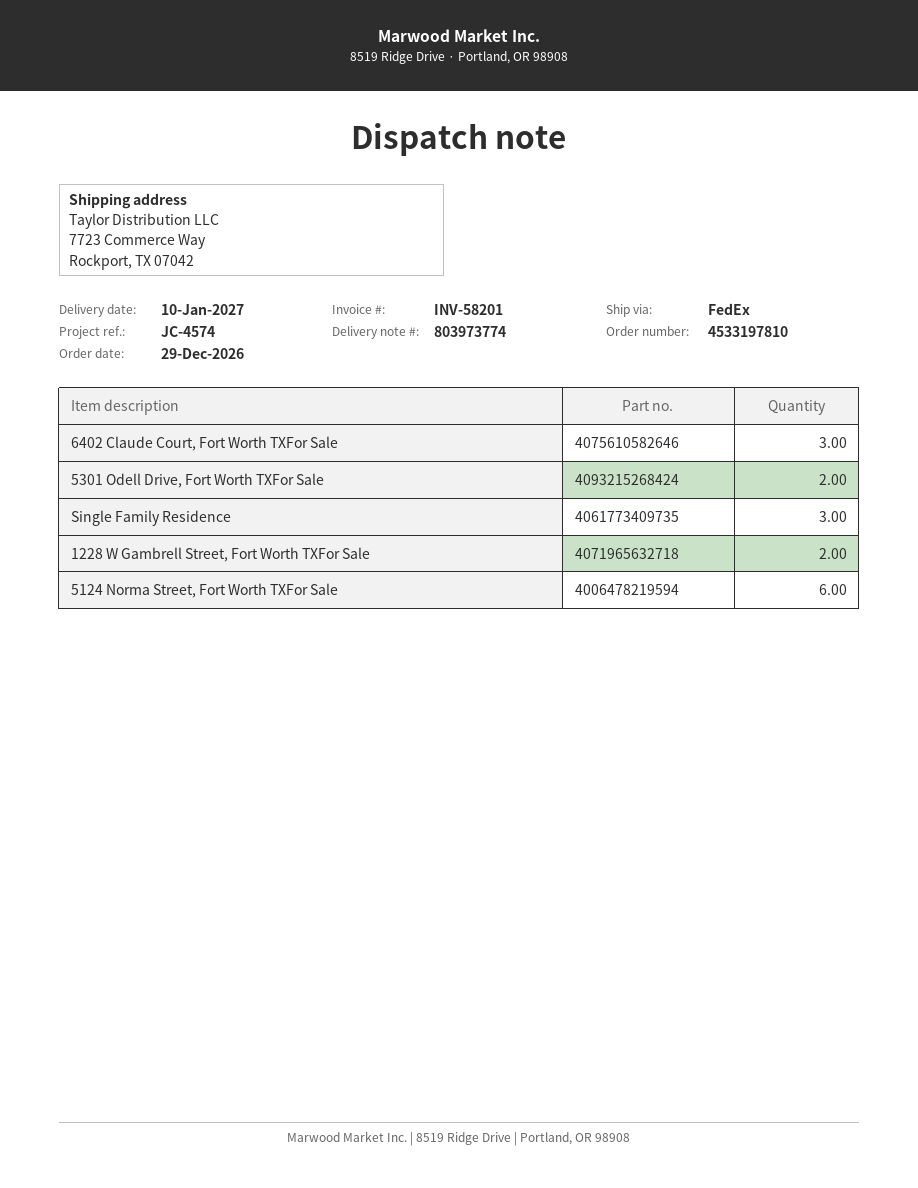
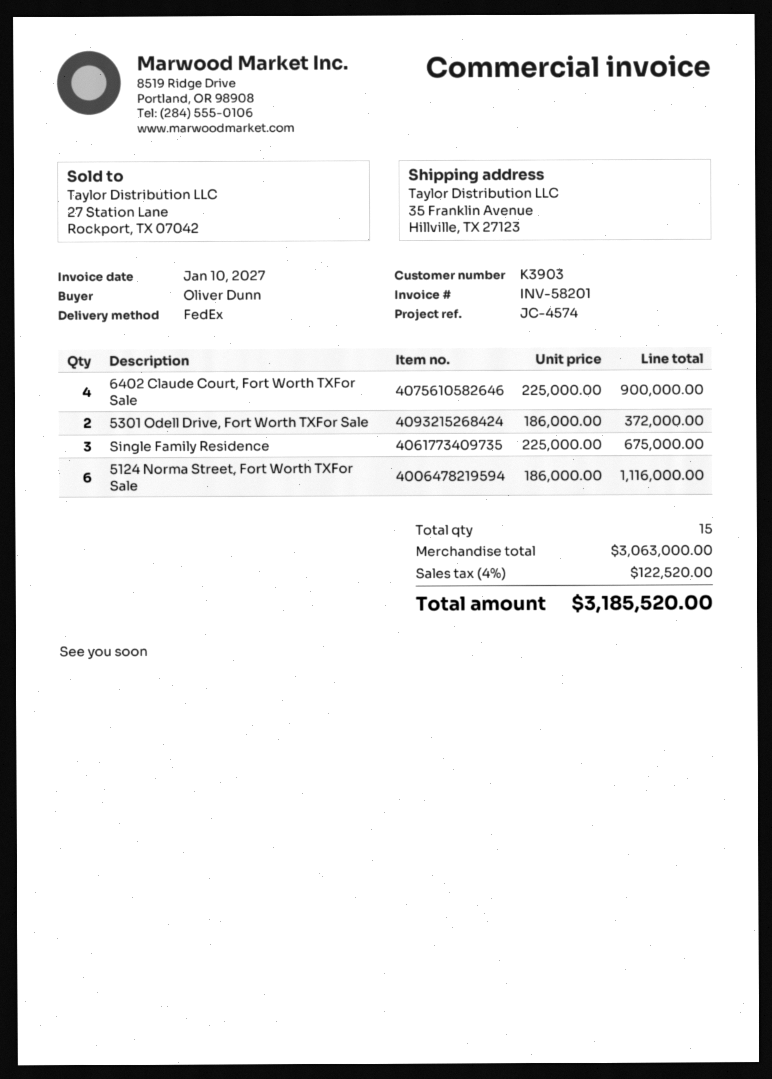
ship to: 7723 Commerce Way, Rockport, TX 07042 -> 35 Franklin Avenue, Hillville, TX 27123
6402 Claude Court, Fort Worth TXFor Sale: 3 -> 4
1228 W Gambrell Street, Fort Worth TXFor Sale: 2 -> none

